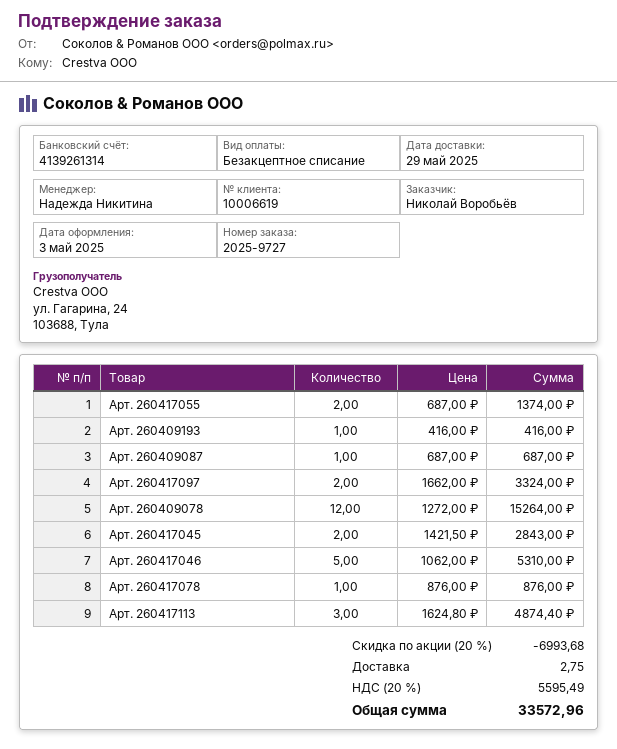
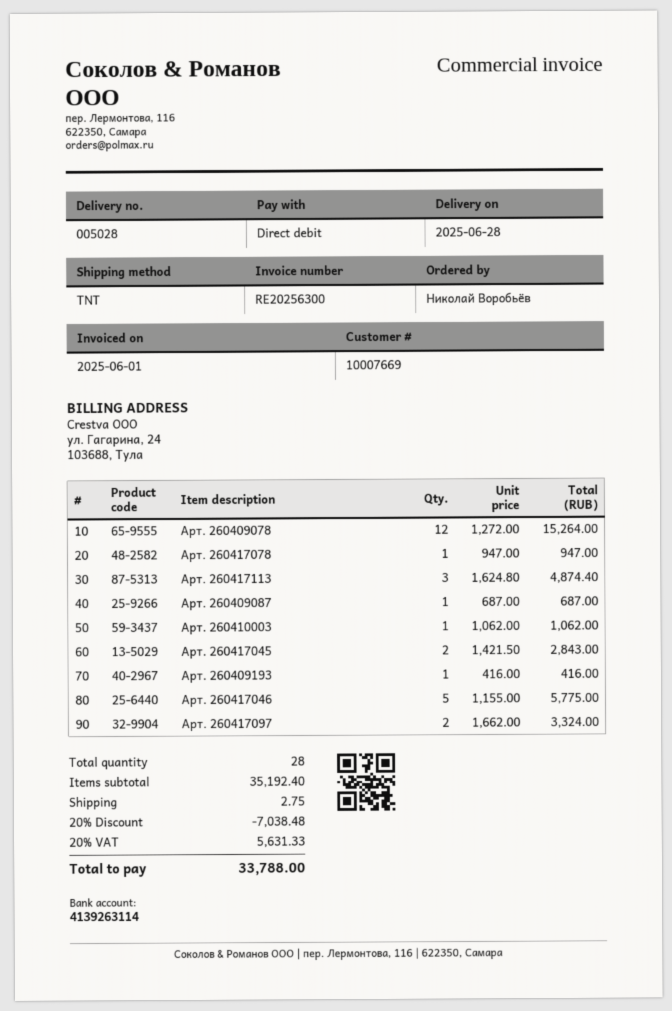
delivery date: 2025-05-29 -> 2025-06-28
customer number: 10006619 -> 10007669
bank account: 4139261314 -> 4139263114
Арт. 260417055: 2 x 687.00 = 1374.00 -> none
Арт. 260417046: 5 x 1062.00 = 5310.00 -> 5 x 1155.00 = 5775.00
Арт. 260417078: 1 x 876.00 = 876.00 -> 1 x 947.00 = 947.00
Арт. 260410003: none -> 1 x 1062.00 = 1062.00
discount: 20% = 6993.68 -> 20% = 7038.48
tax: 20% = 5595.49 -> 20% = 5631.33
total: 33572.96 -> 33788.00

